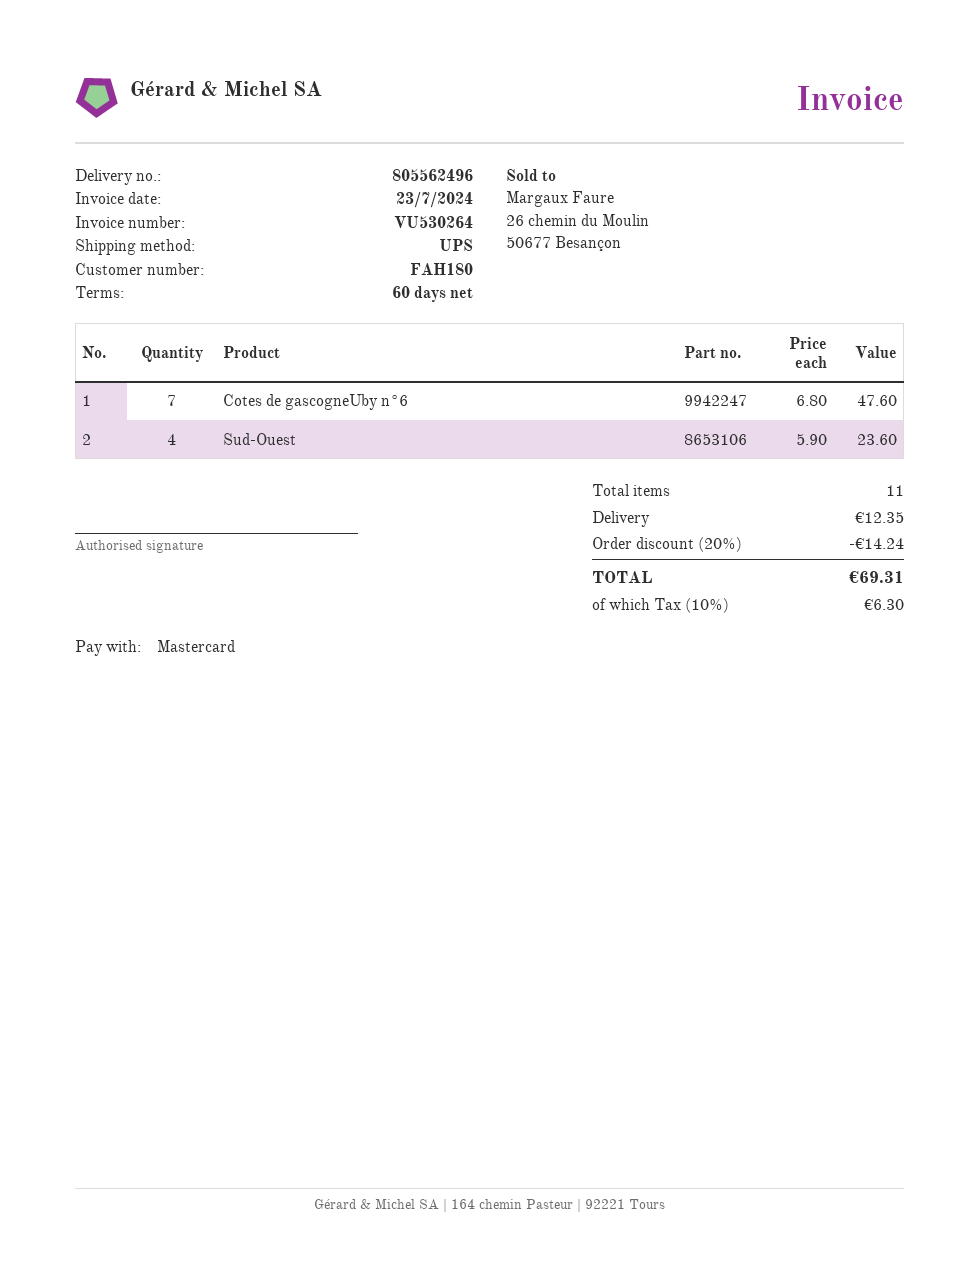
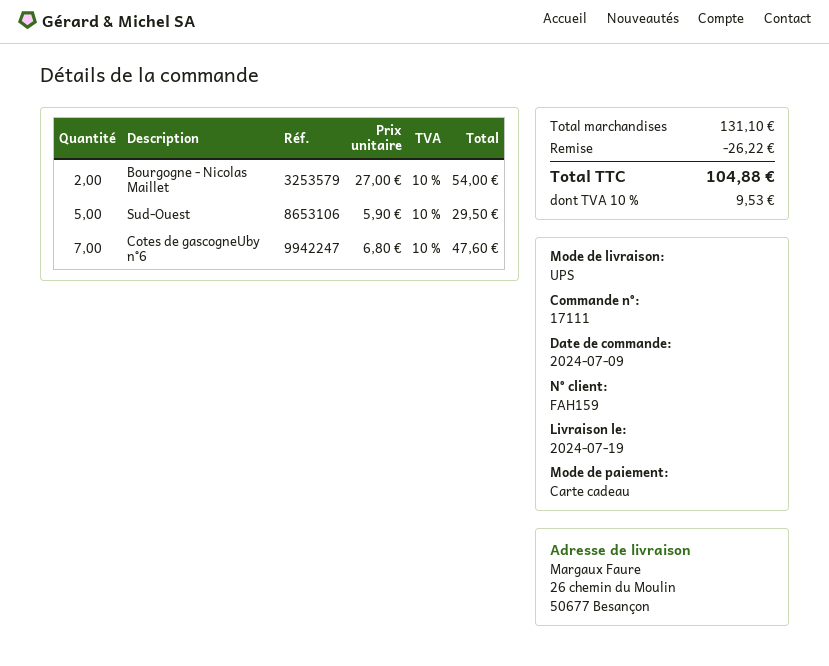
customer number: FAH180 -> FAH159
payment method: Mastercard -> gift card
Sud-Ouest: 4 x 5.90 = 23.60 -> 5 x 5.90 = 29.50
Bourgogne - Nicolas Maillet: none -> 2 x 27.00 = 54.00
discount: 14.24 -> 26.22
shipping: 12.35 -> none
tax: 10% = 6.30 -> 10% = 9.53
total: 69.31 -> 104.88

